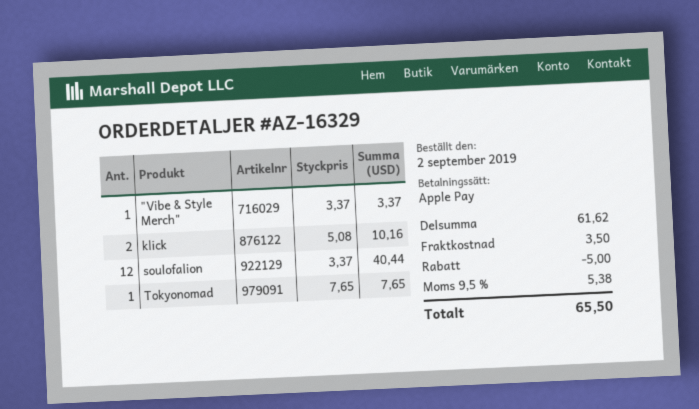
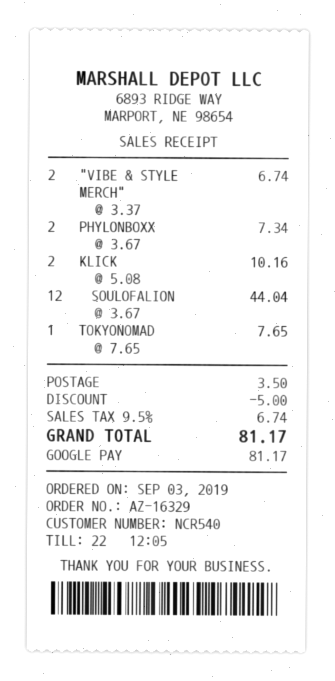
order date: 2019-09-02 -> 2019-09-03
payment method: Apple Pay -> Google Pay
"Vibe & Style Merch": 1 x 3.37 = 3.37 -> 2 x 3.37 = 6.74
soulofalion: 12 x 3.37 = 40.44 -> 12 x 3.67 = 44.04
PHYLONBOXX: none -> 2 x 3.67 = 7.34
tax: 9.5% = 5.38 -> 9.5% = 6.74
total: 65.50 -> 81.17

